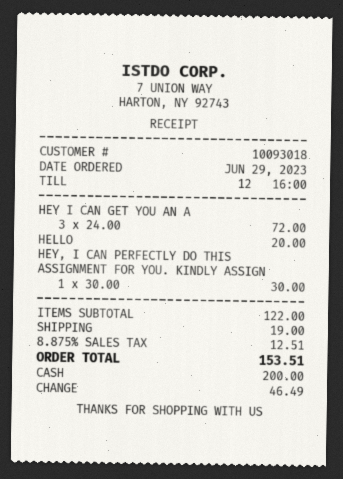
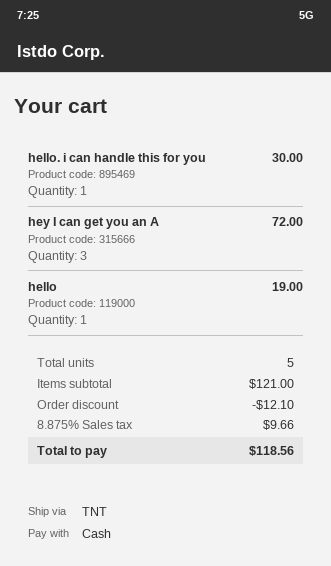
HELLO: 1 for 20.00 -> 1 for 19.00
HEY, I CAN PERFECTLY DO THIS ASSIGNMENT FOR YOU. KINDLY ASSIGN: 1 for 30.00 -> none
hello. i can handle this for you: none -> 1 for 30.00
subtotal: 122.00 -> 121.00
discount: none -> 12.10
shipping: 19.00 -> none
tax: 8.875% = 12.51 -> 8.875% = 9.66
total: 153.51 -> 118.56

